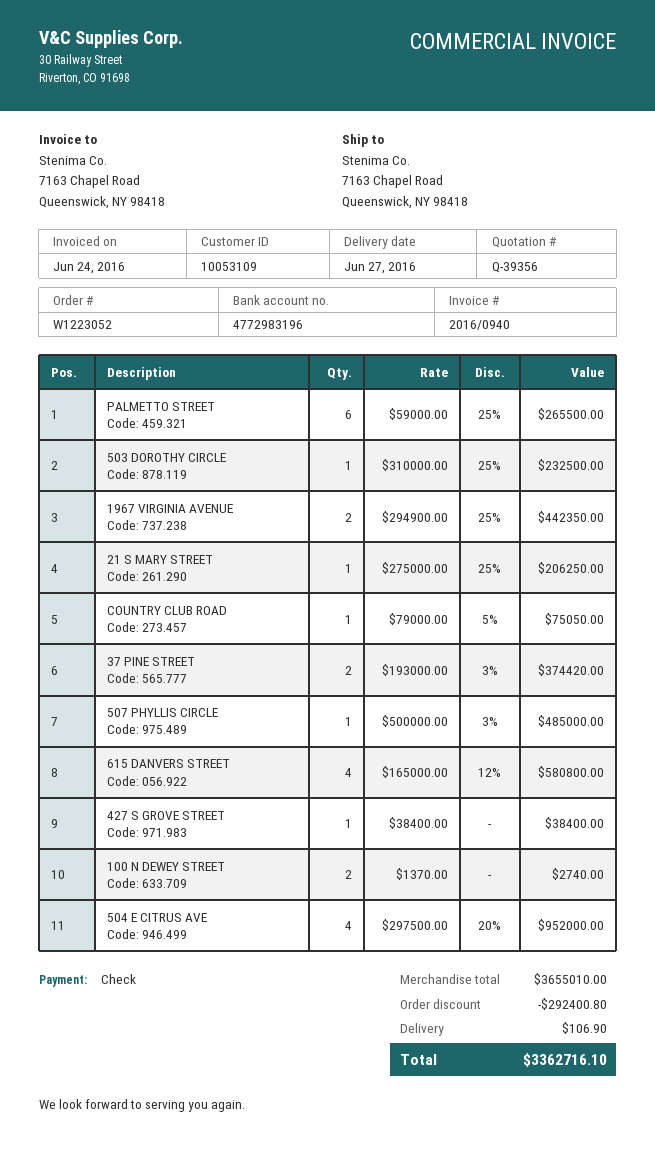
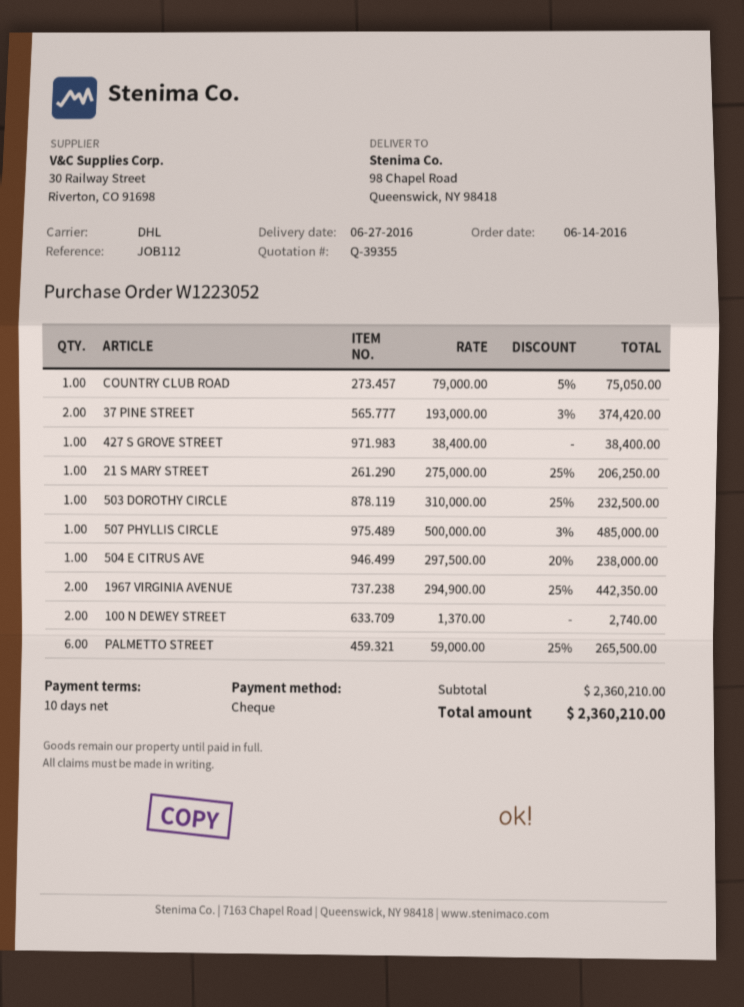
quote number: Q-39356 -> Q-39355
ship to: 7163 Chapel Road, Queenswick, NY 98418 -> 98 Chapel Road, Queenswick, NY 98418
615 DANVERS STREET: 4 x 165000.00 - 12% = 580800.00 -> none
504 E CITRUS AVE: 4 x 297500.00 - 20% = 952000.00 -> 1 x 297500.00 - 20% = 238000.00
subtotal: 3655010.00 -> 2360210.00
discount: 292400.80 -> none
shipping: 106.90 -> none
total: 3362716.10 -> 2360210.00

